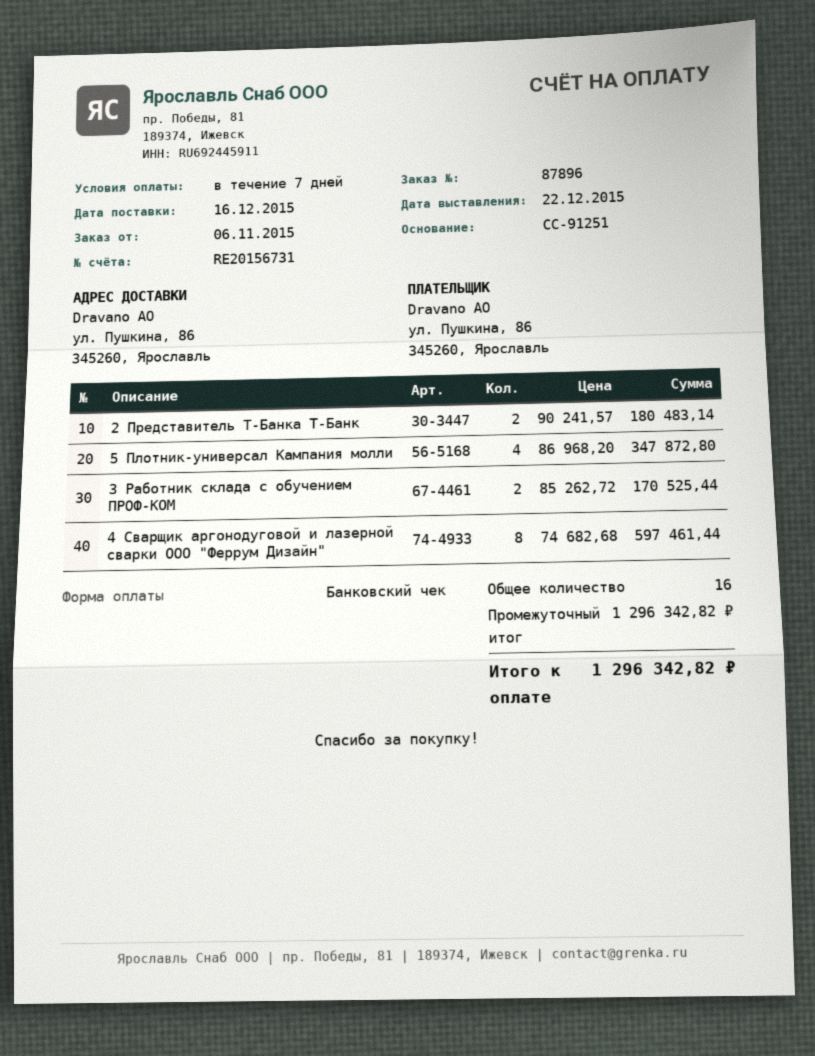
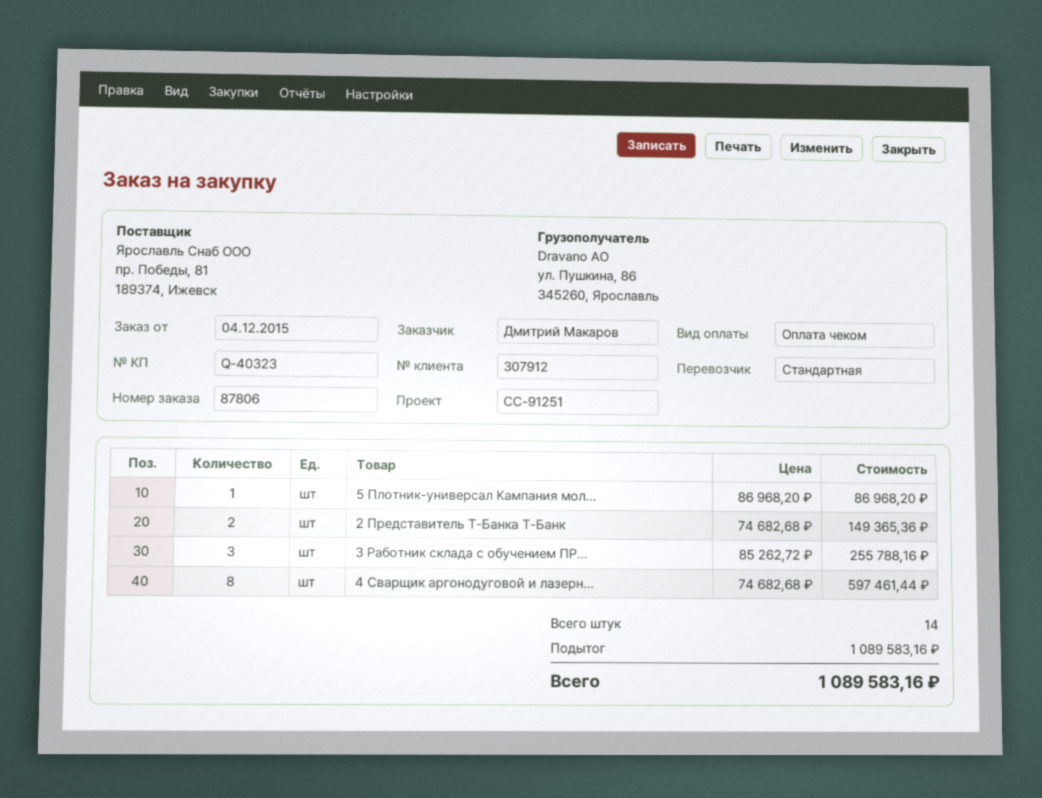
order number: 87896 -> 87806
order date: 2015-11-06 -> 2015-12-04
2 Представитель Т-Банка Т-Банк: 2 x 90241.57 = 180483.14 -> 2 x 74682.68 = 149365.36
5 Плотник-универсал Кампания молли: 4 x 86968.20 = 347872.80 -> 1 x 86968.20 = 86968.20
3 Работник склада с обучением ПРОФ-КОМ: 2 x 85262.72 = 170525.44 -> 3 x 85262.72 = 255788.16
total quantity: 16 -> 14
subtotal: 1296342.82 -> 1089583.16
total: 1296342.82 -> 1089583.16

